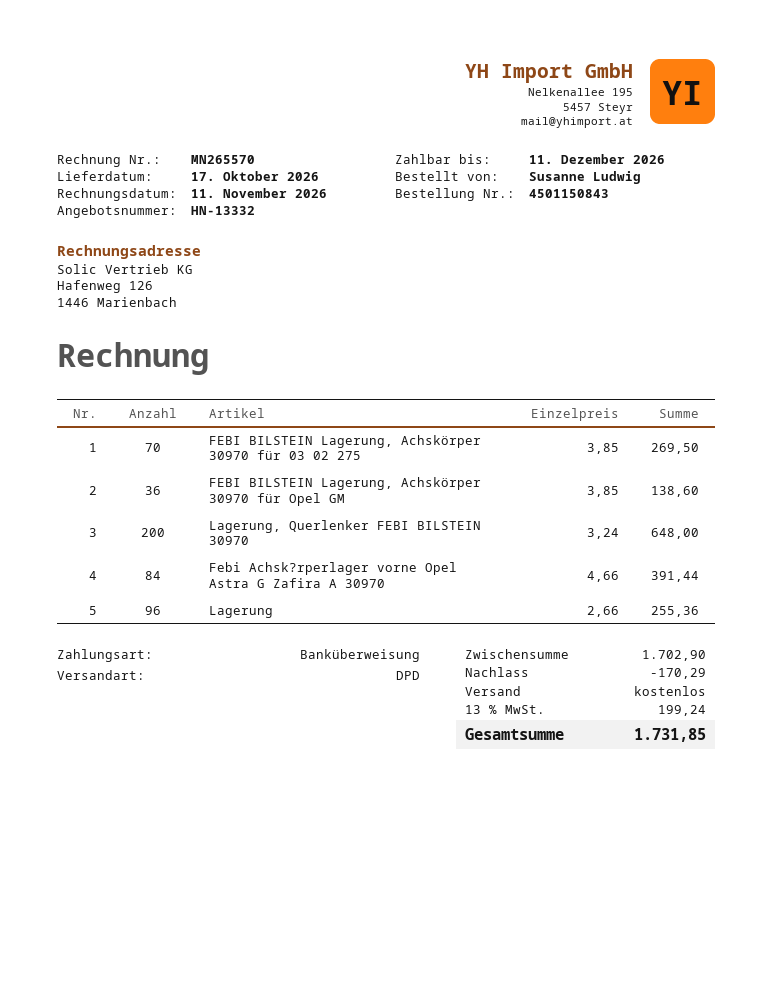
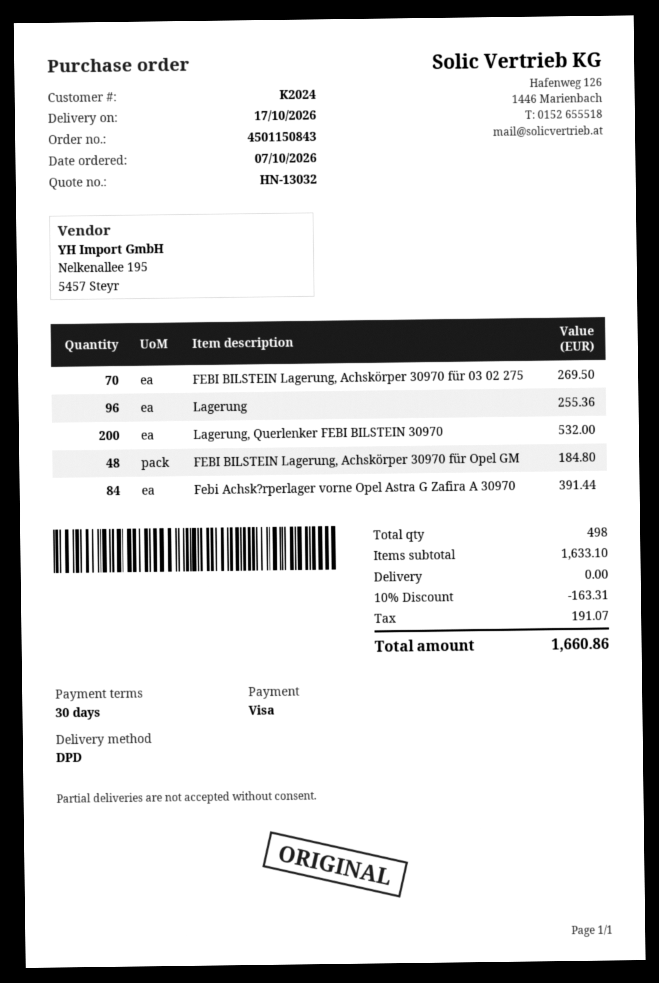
quote number: HN-13332 -> HN-13032
payment method: bank transfer -> Visa
FEBI BILSTEIN Lagerung, Achskörper 30970 für Opel GM: 36 for 138.60 -> 48 for 184.80
Lagerung, Querlenker FEBI BILSTEIN 30970: 200 for 648.00 -> 200 for 532.00
subtotal: 1702.90 -> 1633.10
discount: 170.29 -> 163.31
tax: 199.24 -> 191.07
total: 1731.85 -> 1660.86

